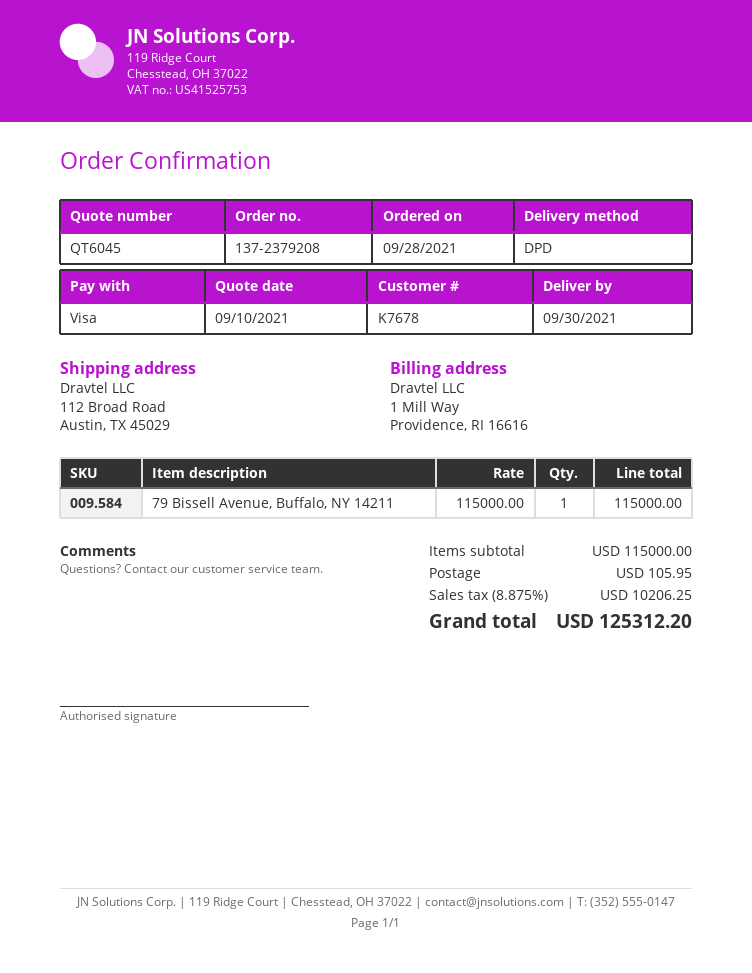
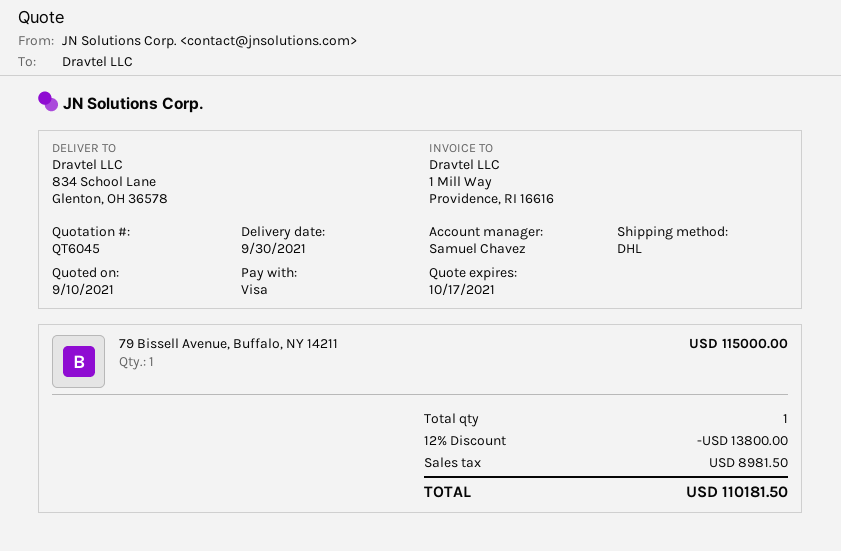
shipping method: DPD -> DHL
ship to: 112 Broad Road, Austin, TX 45029 -> 834 School Lane, Glenton, OH 36578
discount: none -> 12% = 13800.00
shipping: 105.95 -> none
tax: 10206.25 -> 8981.50
total: 125312.20 -> 110181.50

